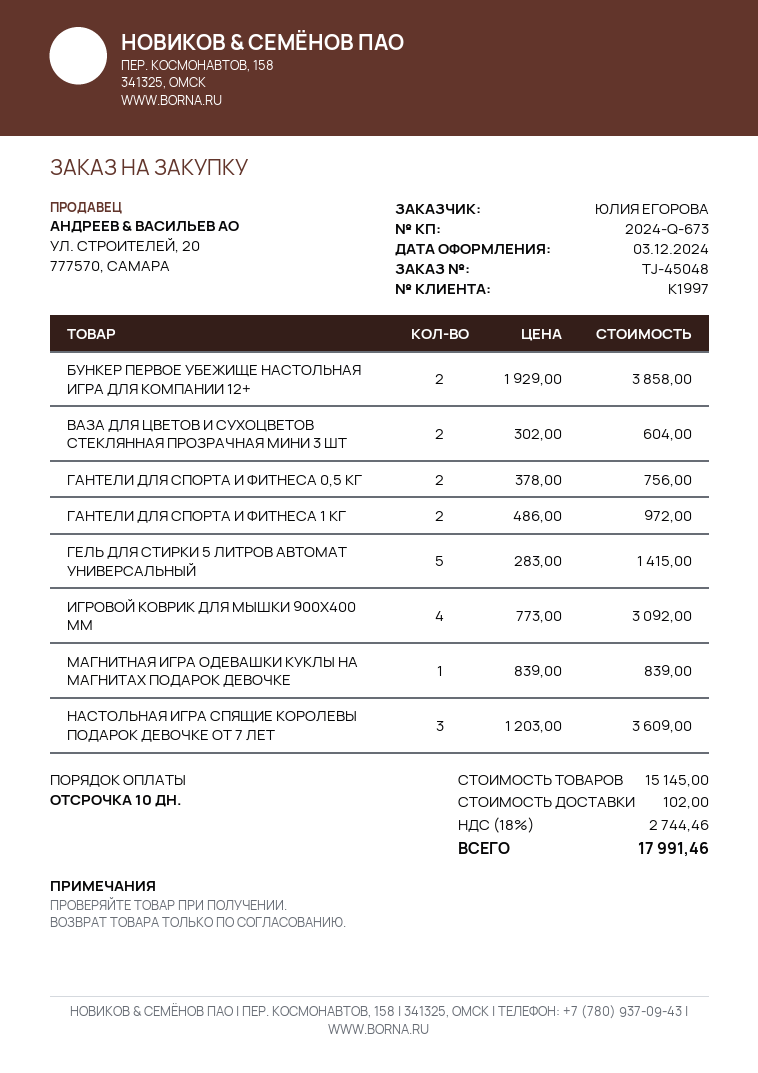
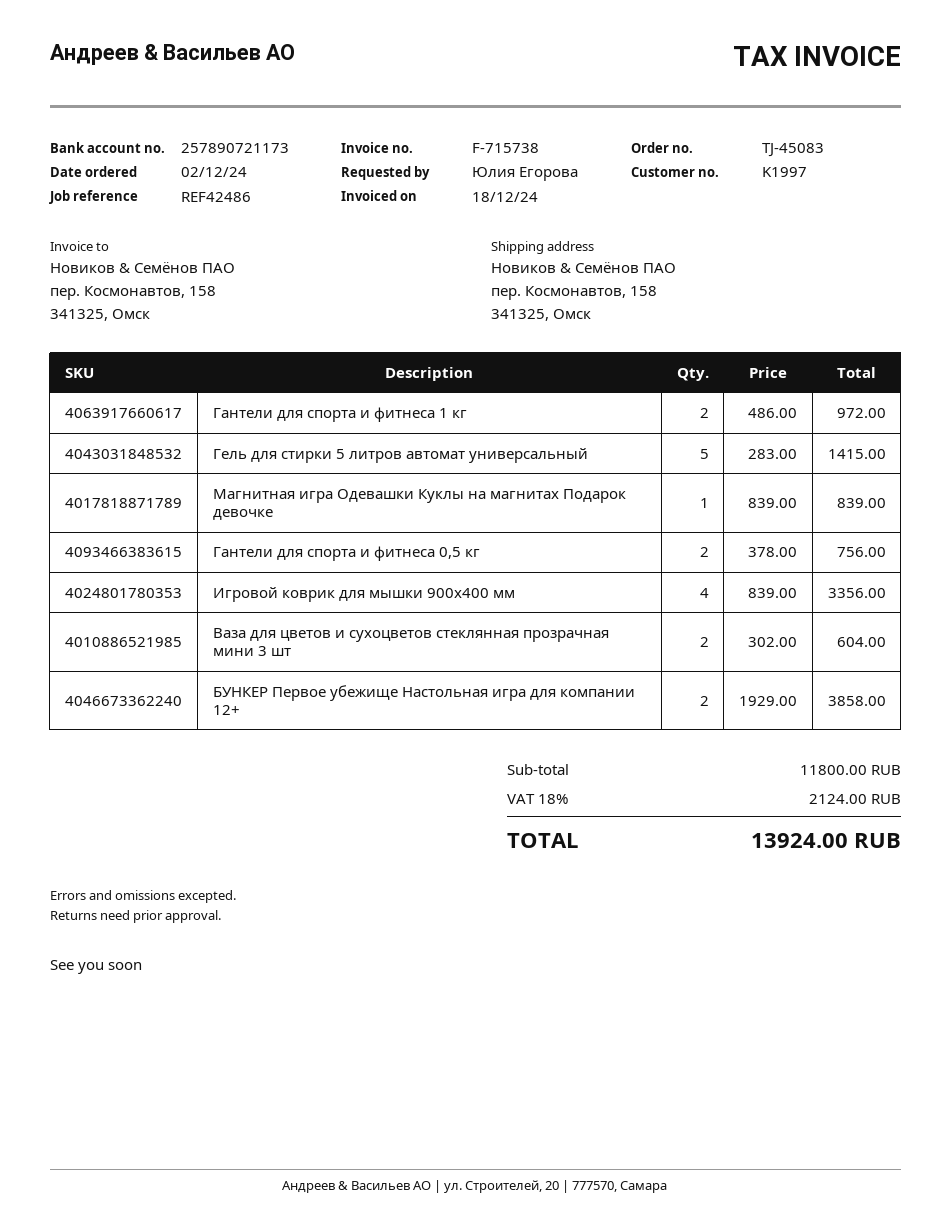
order number: TJ-45048 -> TJ-45083
order date: 2024-12-03 -> 2024-12-02
ИГРОВОЙ КОВРИК ДЛЯ МЫШКИ 900Х400 ММ: 4 x 773.00 = 3092.00 -> 4 x 839.00 = 3356.00
НАСТОЛЬНАЯ ИГРА СПЯЩИЕ КОРОЛЕВЫ ПОДАРОК ДЕВОЧКЕ ОТ 7 ЛЕТ: 3 x 1203.00 = 3609.00 -> none
subtotal: 15145.00 -> 11800.00
shipping: 102.00 -> none
tax: 18% = 2744.46 -> 18% = 2124.00
total: 17991.46 -> 13924.00

